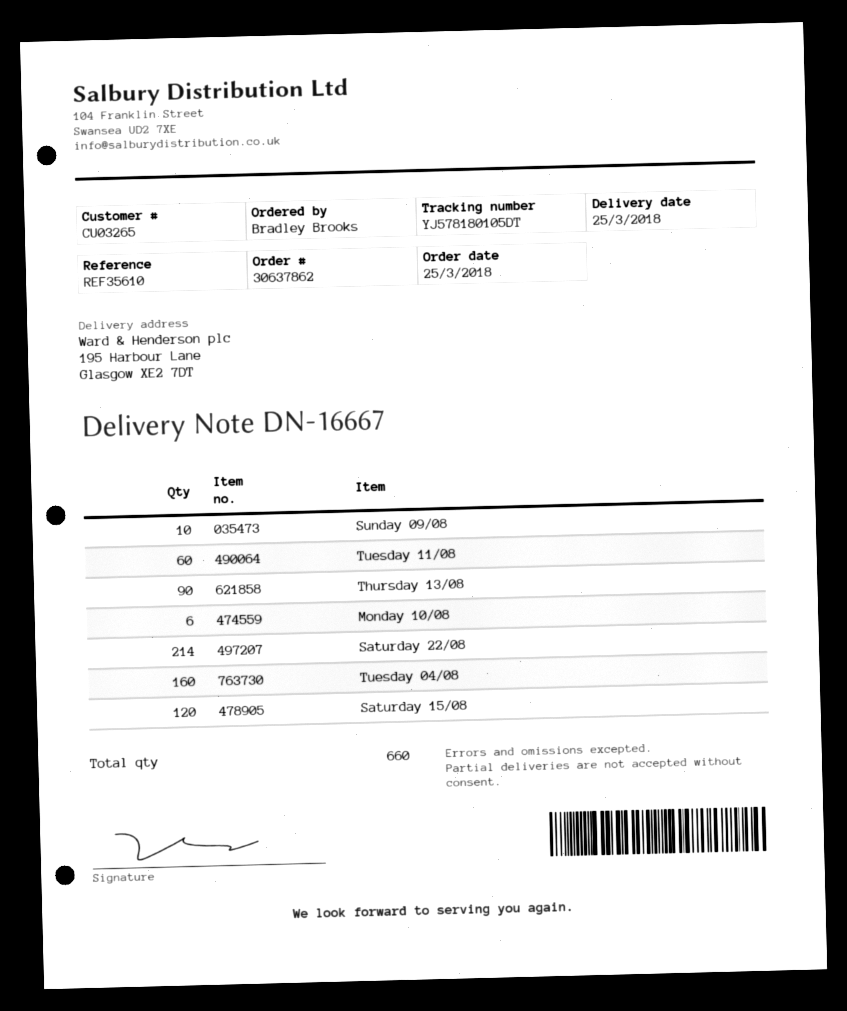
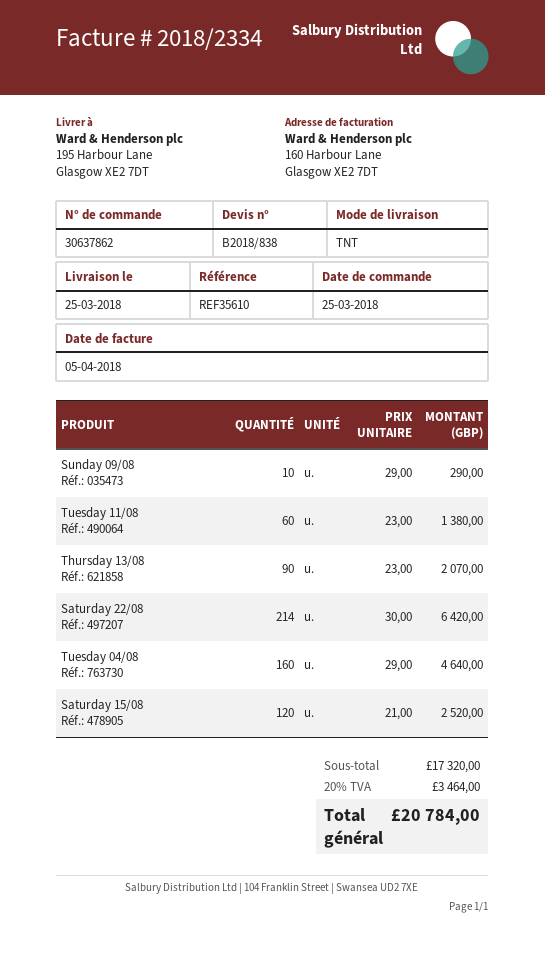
Monday 10/08: 6 -> none

